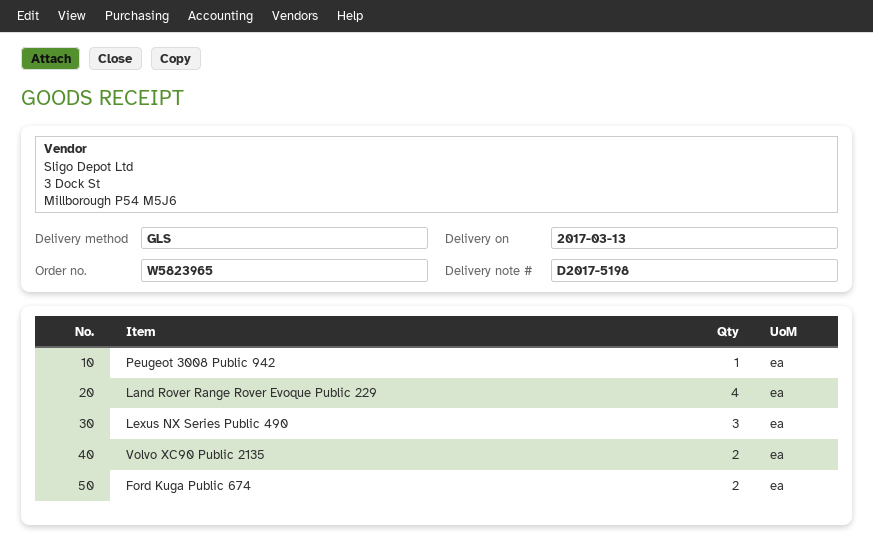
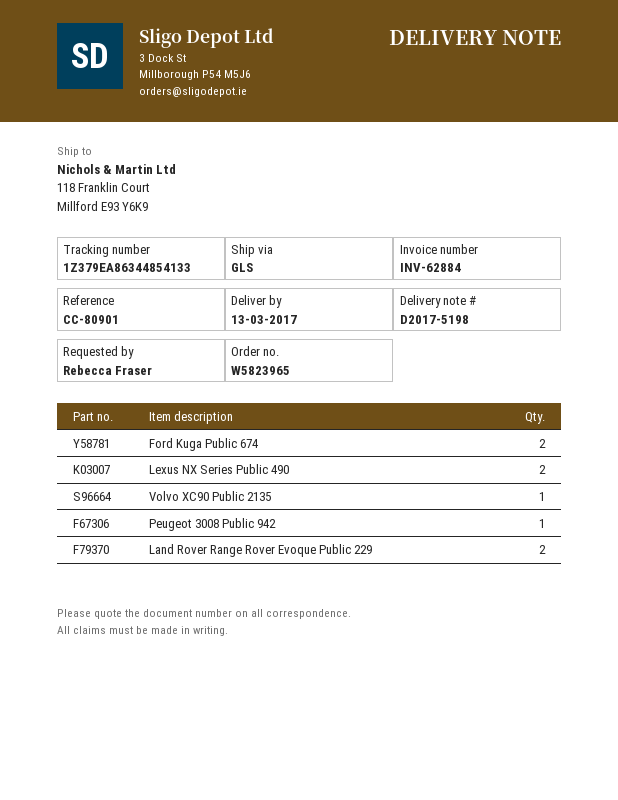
Land Rover Range Rover Evoque Public 229: 4 -> 2
Lexus NX Series Public 490: 3 -> 2
Volvo XC90 Public 2135: 2 -> 1

